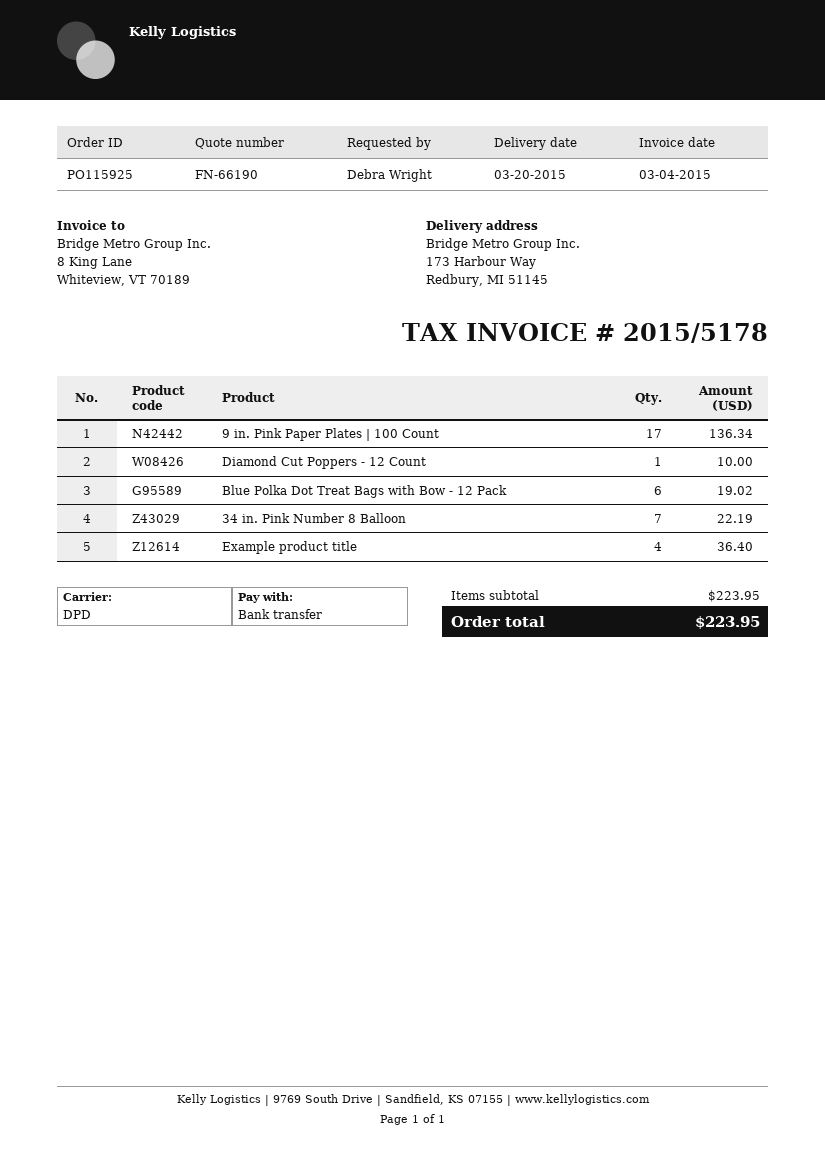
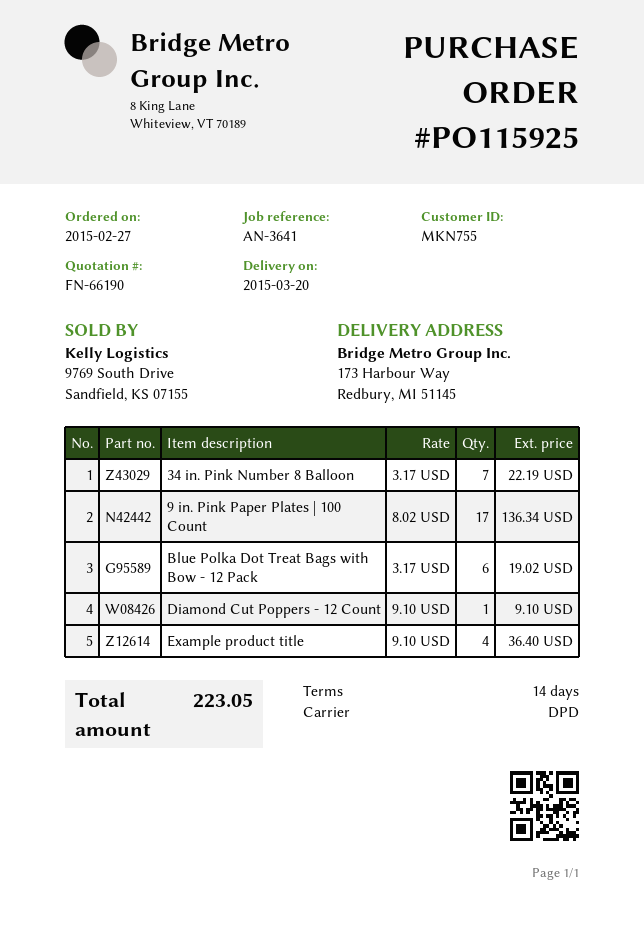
Diamond Cut Poppers - 12 Count: 1 for 10.00 -> 1 for 9.10
total: 223.95 -> 223.05

